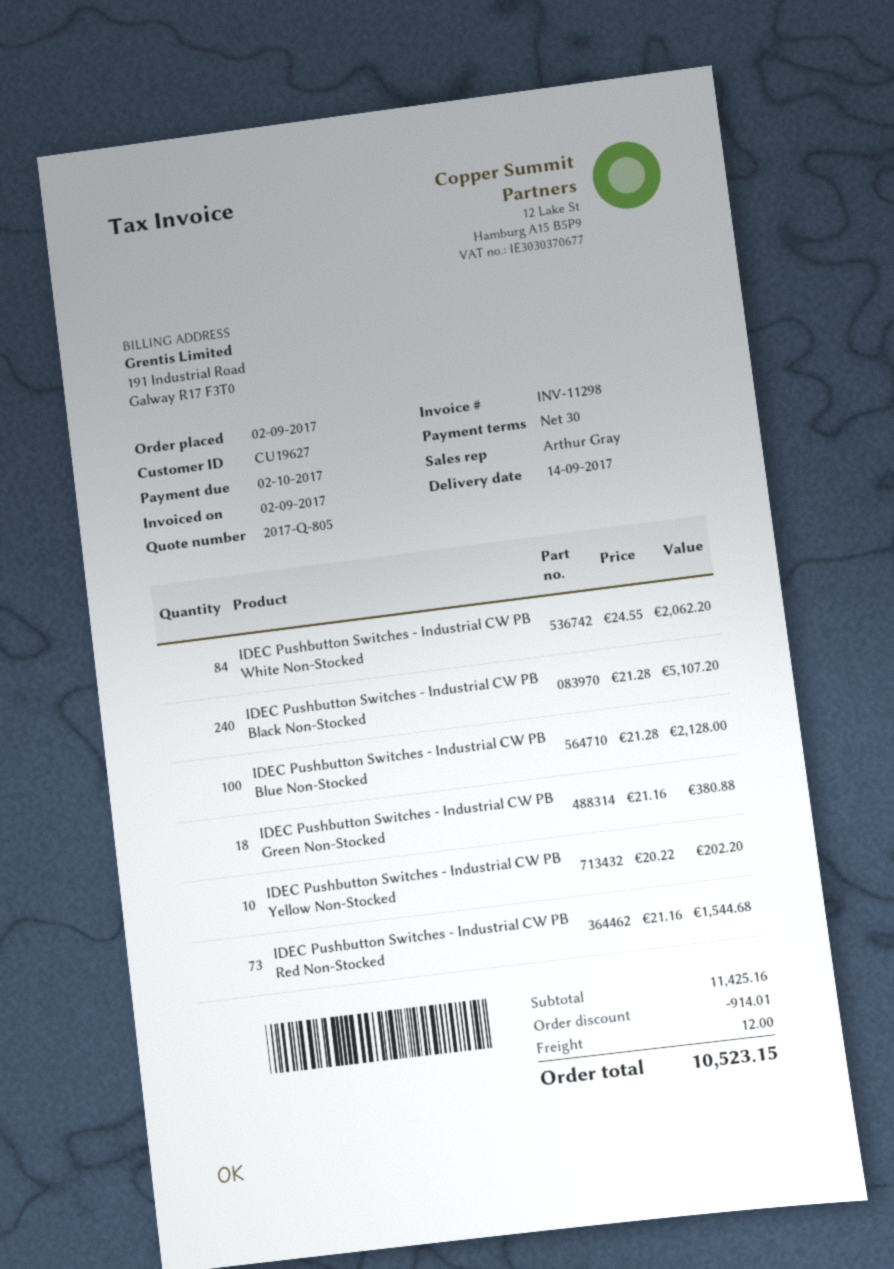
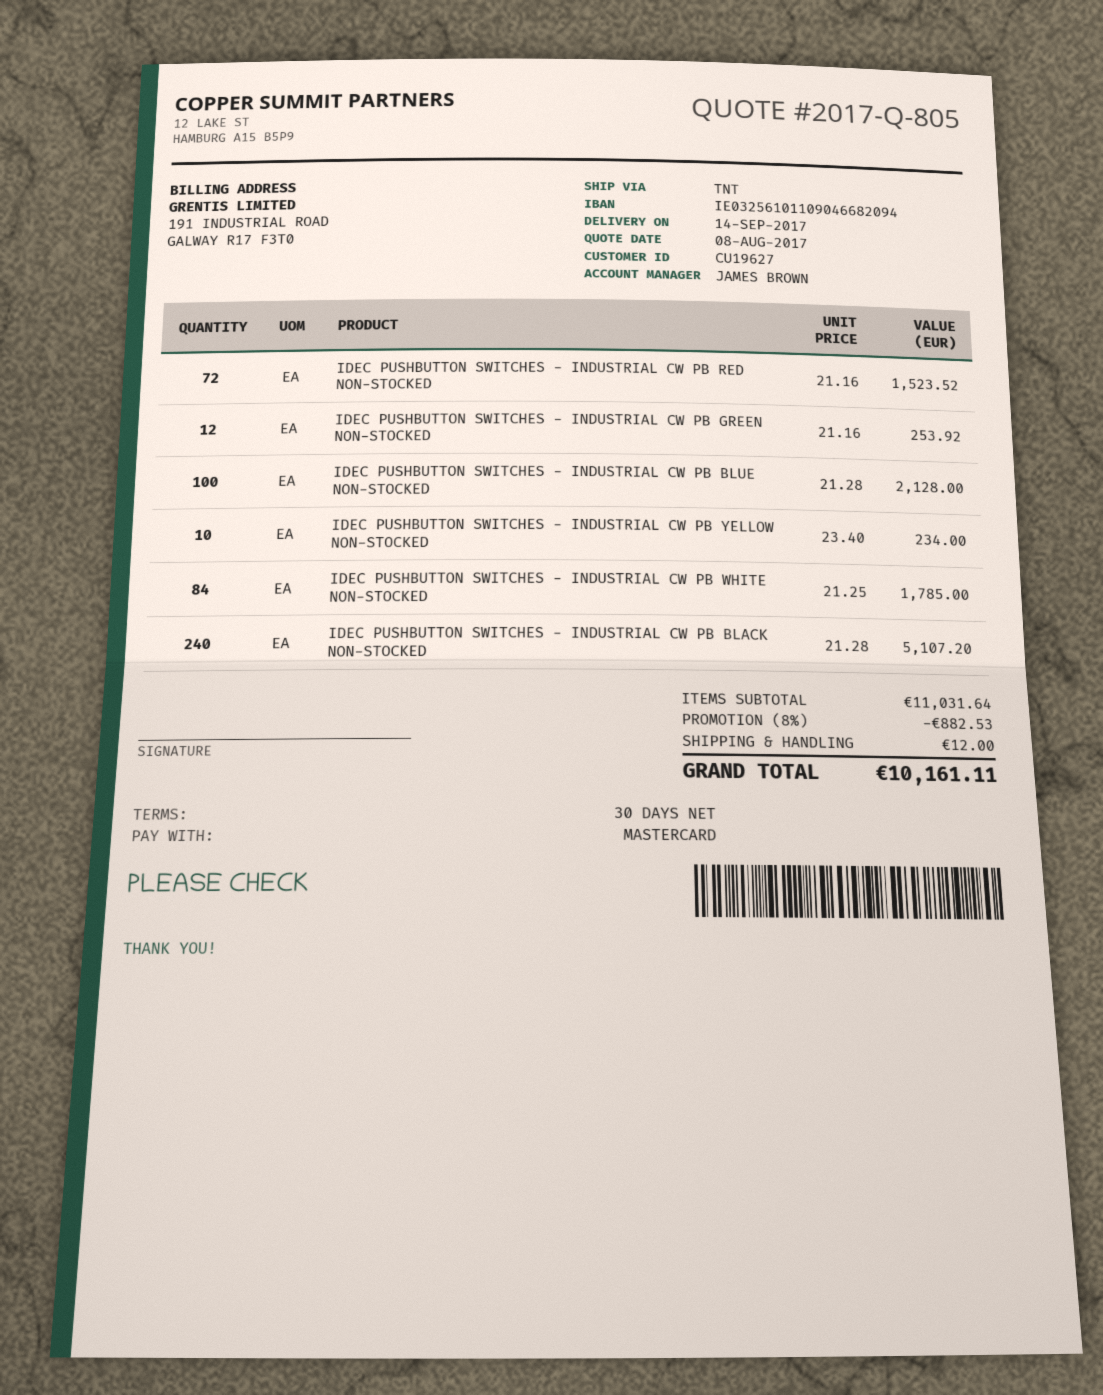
sales rep: Arthur Gray -> JAMES BROWN
IDEC Pushbutton Switches - Industrial CW PB White Non-Stocked: 84 x 24.55 = 2062.20 -> 84 x 21.25 = 1785.00
IDEC Pushbutton Switches - Industrial CW PB Green Non-Stocked: 18 x 21.16 = 380.88 -> 12 x 21.16 = 253.92
IDEC Pushbutton Switches - Industrial CW PB Yellow Non-Stocked: 10 x 20.22 = 202.20 -> 10 x 23.40 = 234.00
IDEC Pushbutton Switches - Industrial CW PB Red Non-Stocked: 73 x 21.16 = 1544.68 -> 72 x 21.16 = 1523.52
subtotal: 11425.16 -> 11031.64
discount: 914.01 -> 882.53
total: 10523.15 -> 10161.11

